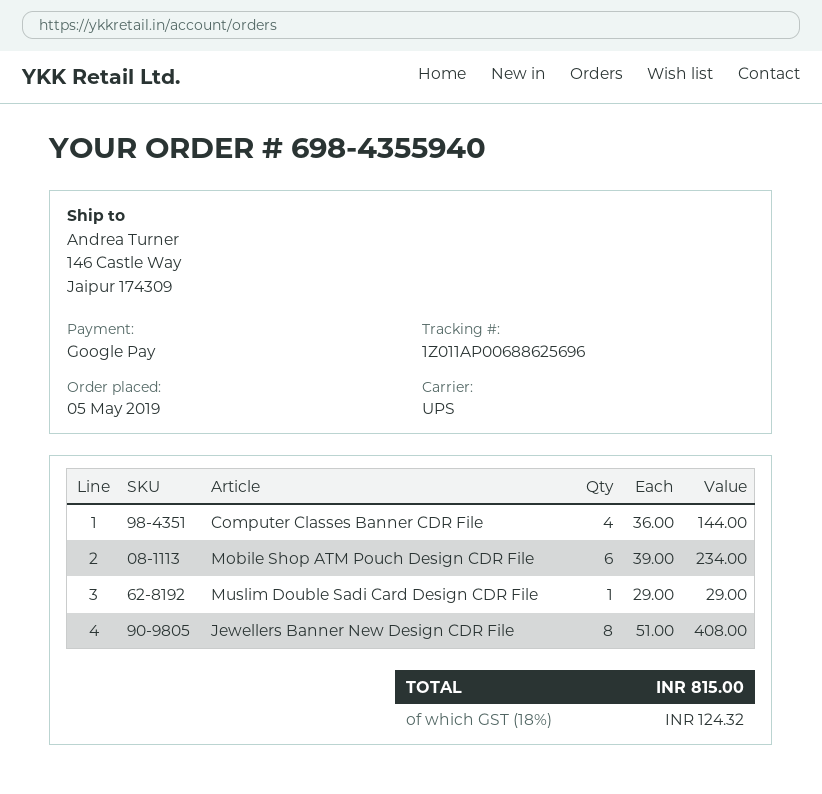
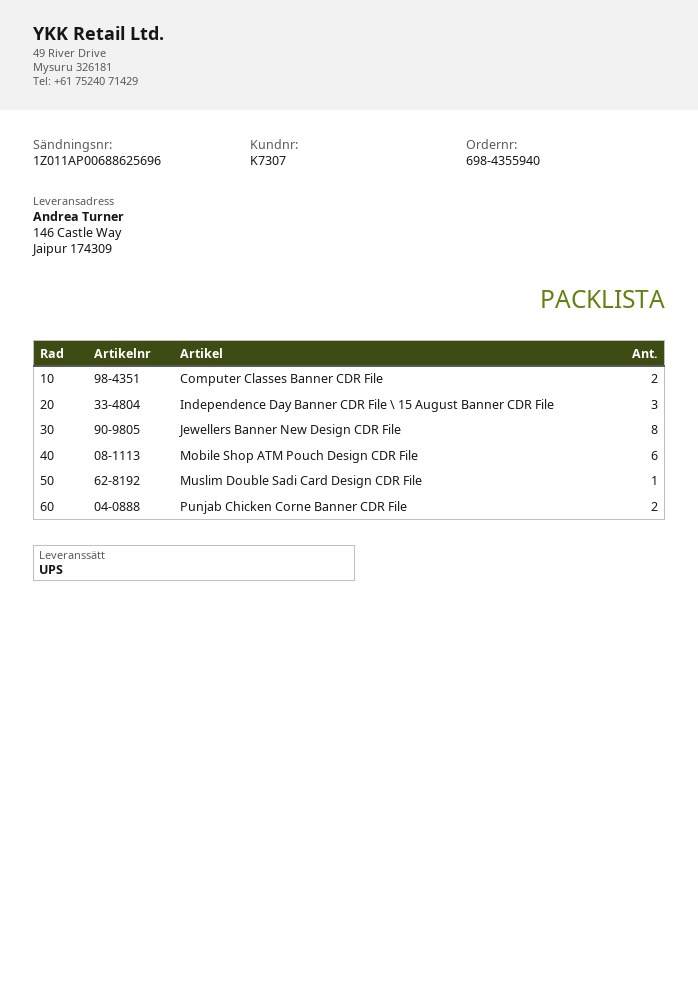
Computer Classes Banner CDR File: 4 -> 2
Independence Day Banner CDR File \ 15 August Banner CDR File: none -> 3
Punjab Chicken Corne Banner CDR File: none -> 2

